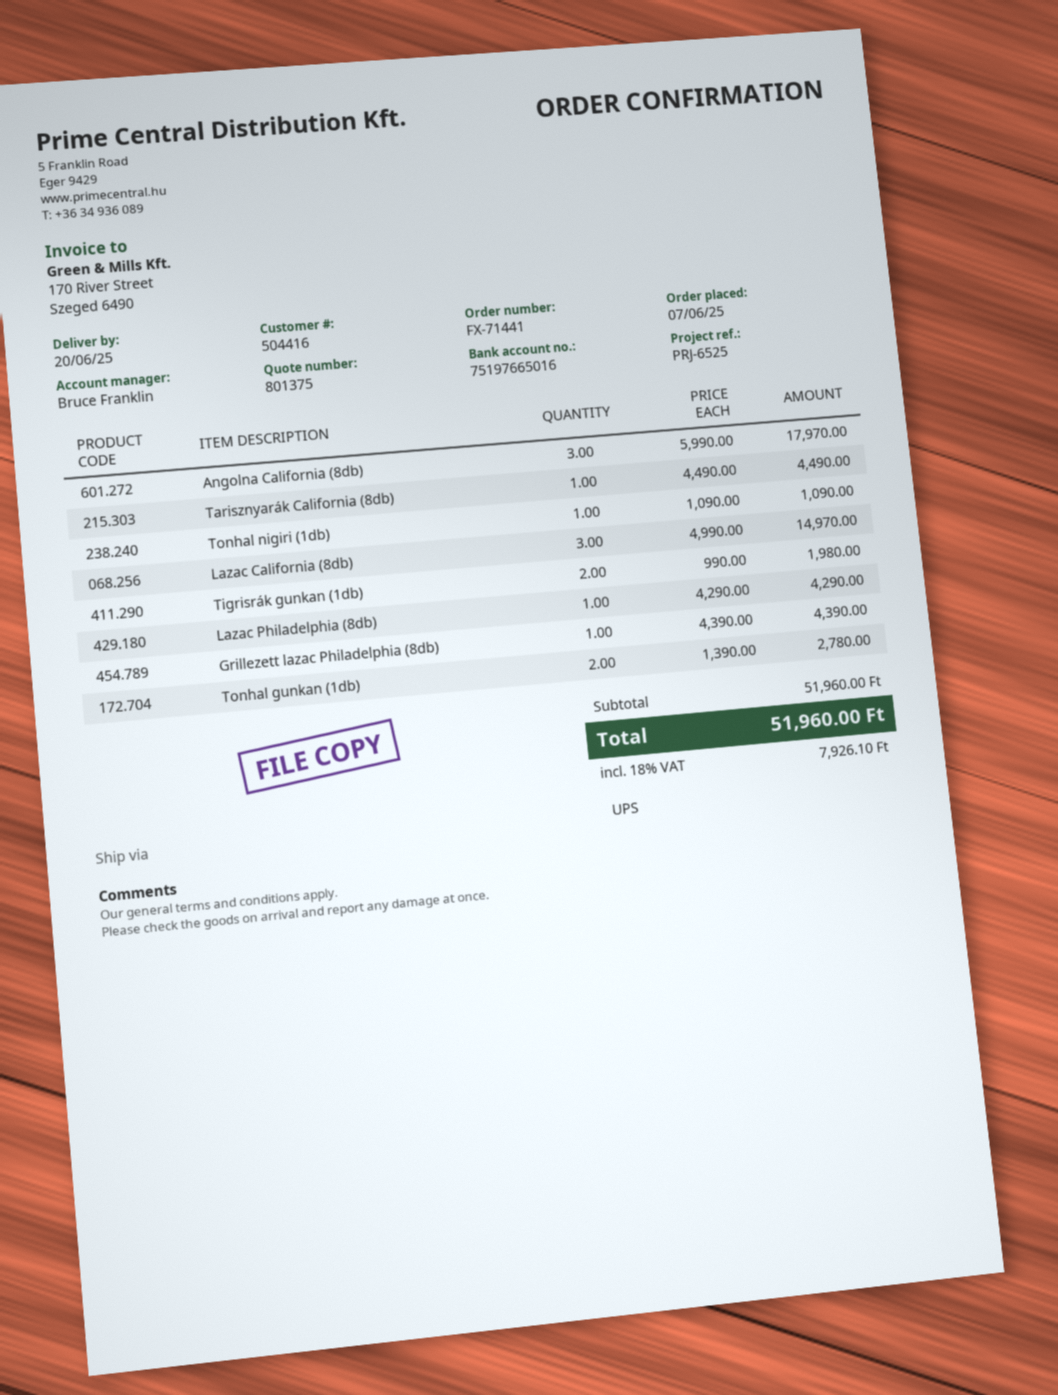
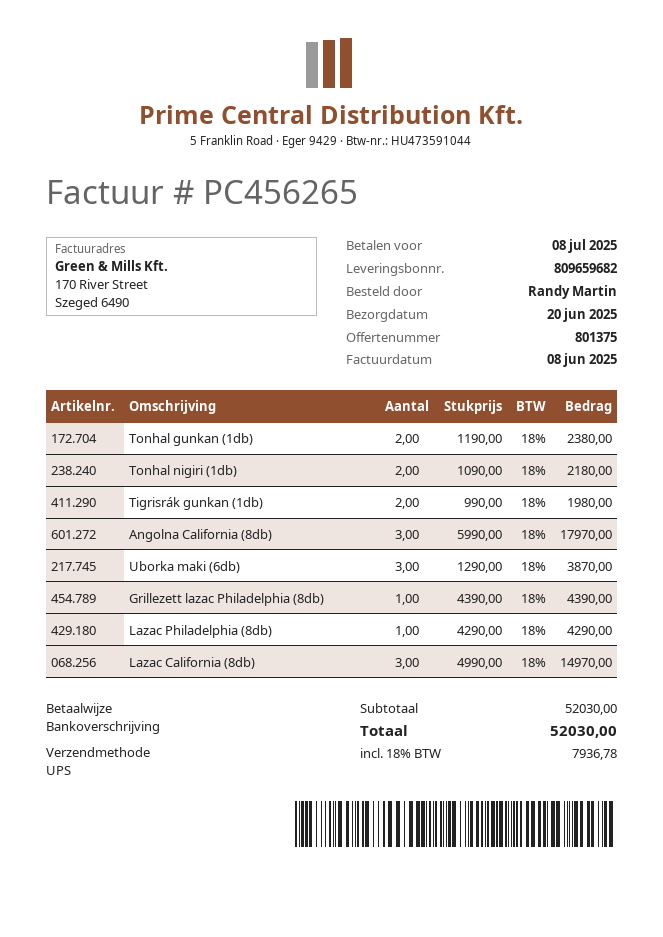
Tarisznyarák California (8db): 1 x 4490.00 = 4490.00 -> none
Tonhal nigiri (1db): 1 x 1090.00 = 1090.00 -> 2 x 1090.00 = 2180.00
Tonhal gunkan (1db): 2 x 1390.00 = 2780.00 -> 2 x 1190.00 = 2380.00
Uborka maki (6db): none -> 3 x 1290.00 = 3870.00
subtotal: 51960.00 -> 52030.00
tax: 18% = 7926.10 -> 18% = 7936.78
total: 51960.00 -> 52030.00

